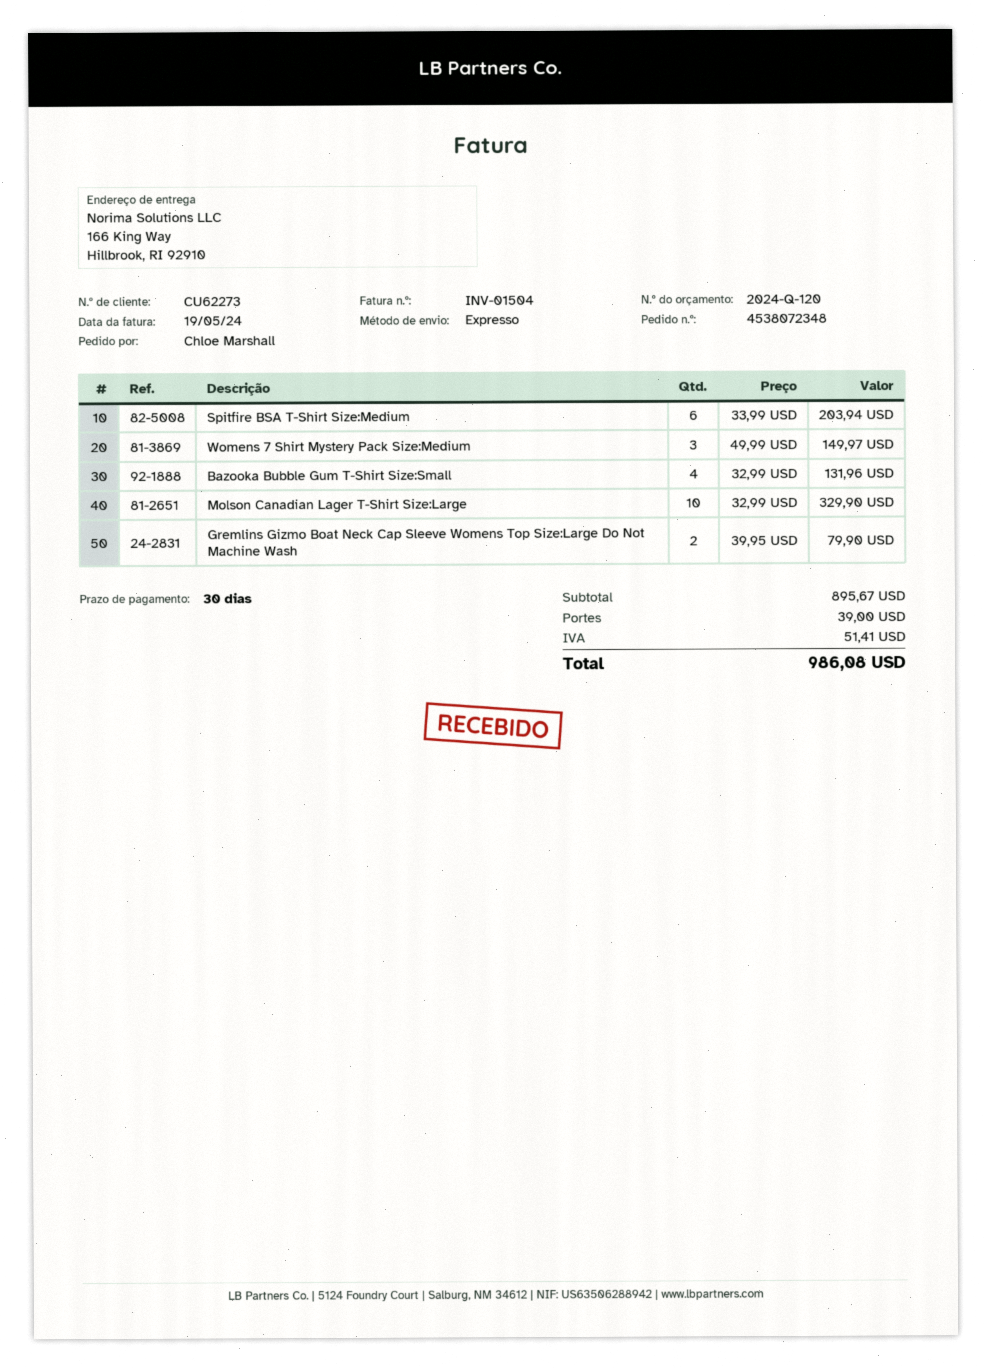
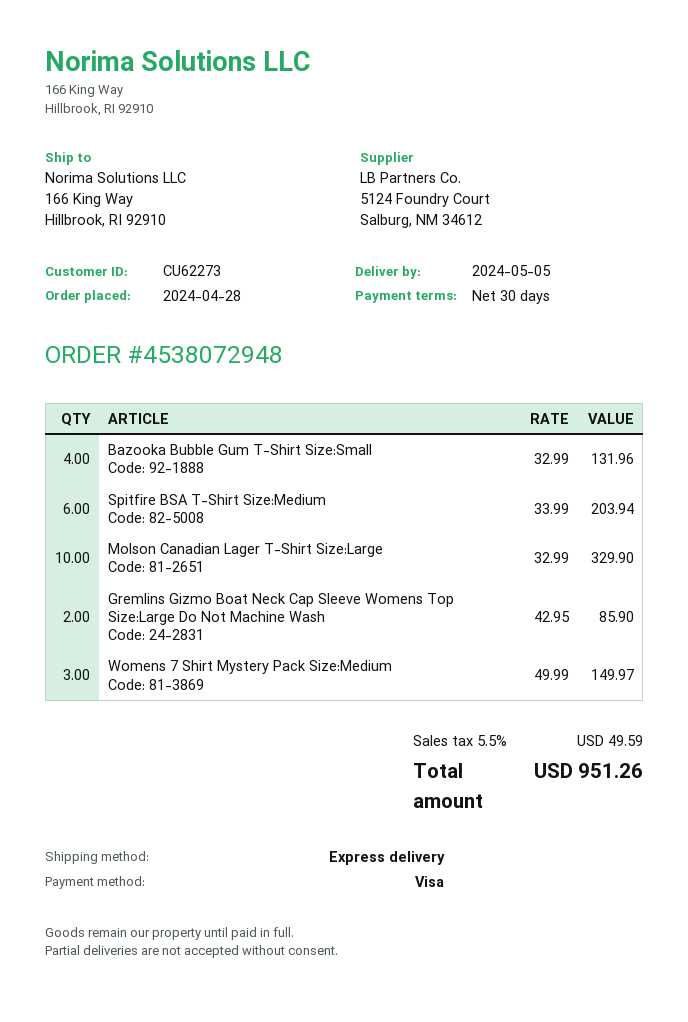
order number: 4538072348 -> 4538072948
Gremlins Gizmo Boat Neck Cap Sleeve Womens Top Size:Large Do Not Machine Wash: 2 x 39.95 = 79.90 -> 2 x 42.95 = 85.90
shipping: 39.00 -> none
tax: 51.41 -> 49.59
total: 986.08 -> 951.26

